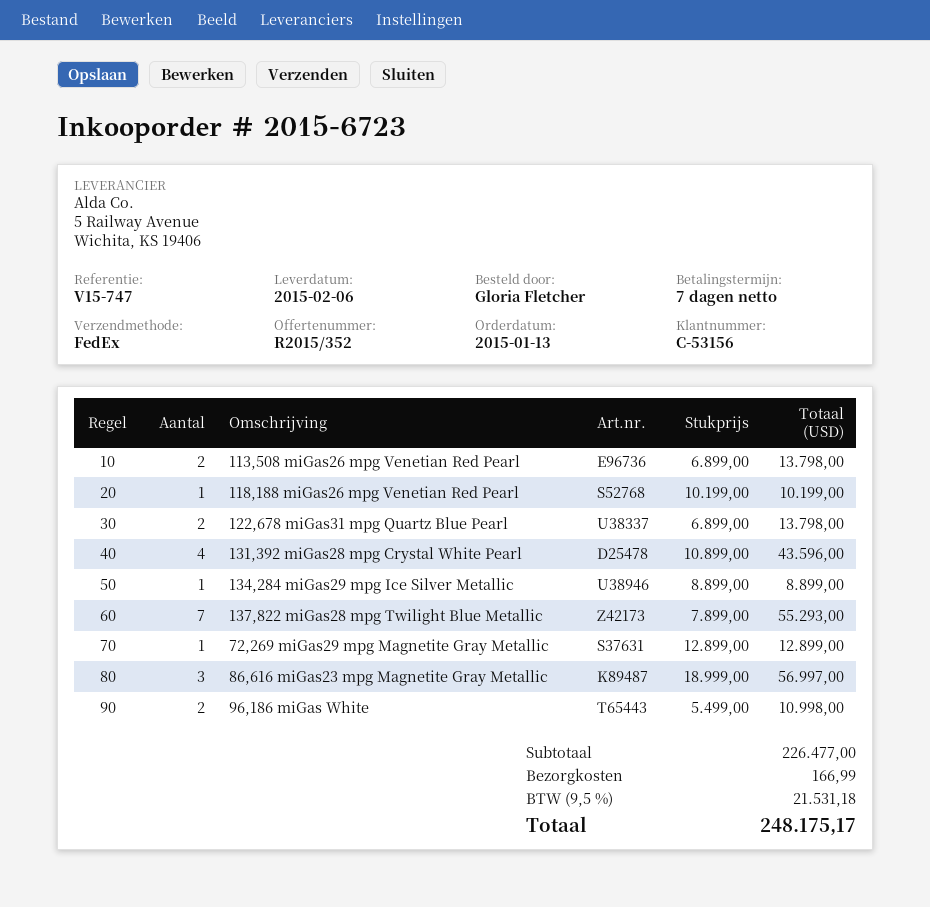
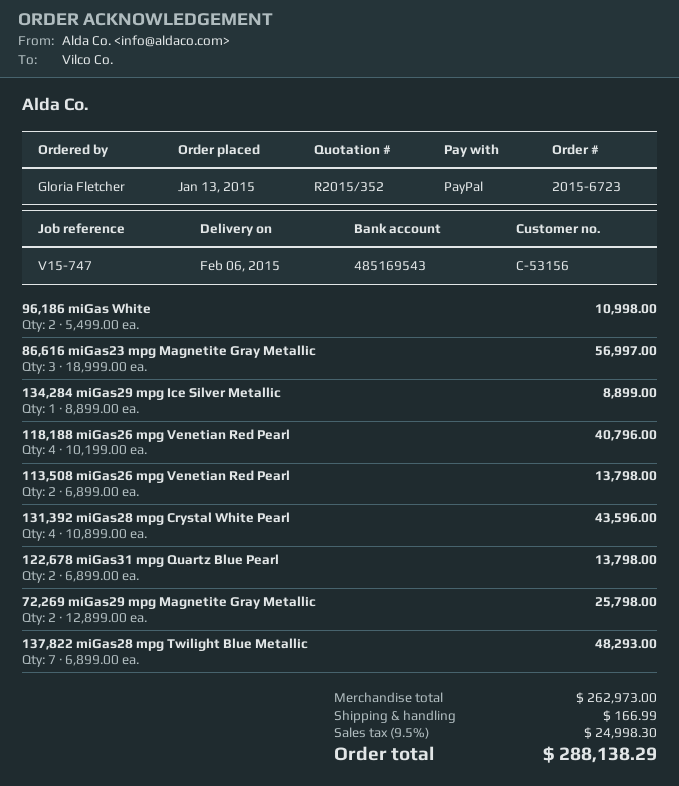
118,188 miGas26 mpg Venetian Red Pearl: 1 x 10199.00 = 10199.00 -> 4 x 10199.00 = 40796.00
137,822 miGas28 mpg Twilight Blue Metallic: 7 x 7899.00 = 55293.00 -> 7 x 6899.00 = 48293.00
72,269 miGas29 mpg Magnetite Gray Metallic: 1 x 12899.00 = 12899.00 -> 2 x 12899.00 = 25798.00
subtotal: 226477.00 -> 262973.00
tax: 9.5% = 21531.18 -> 9.5% = 24998.30
total: 248175.17 -> 288138.29

